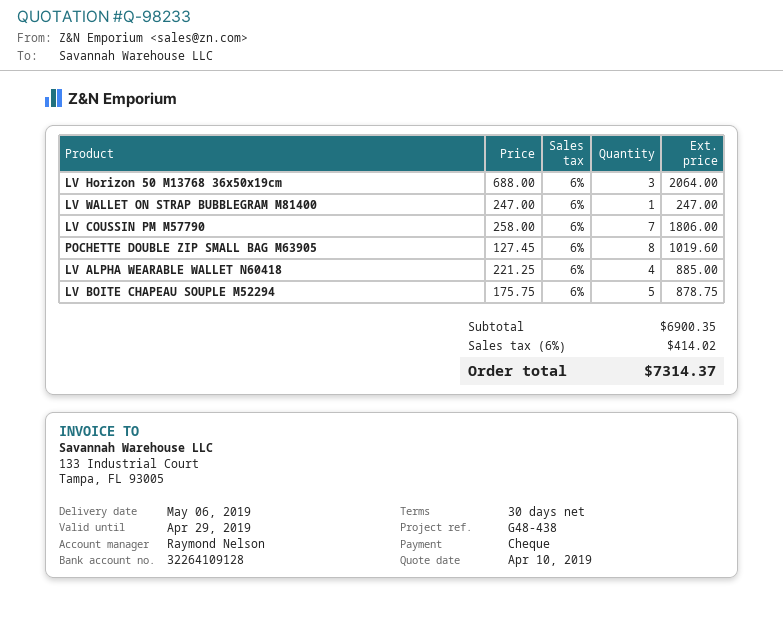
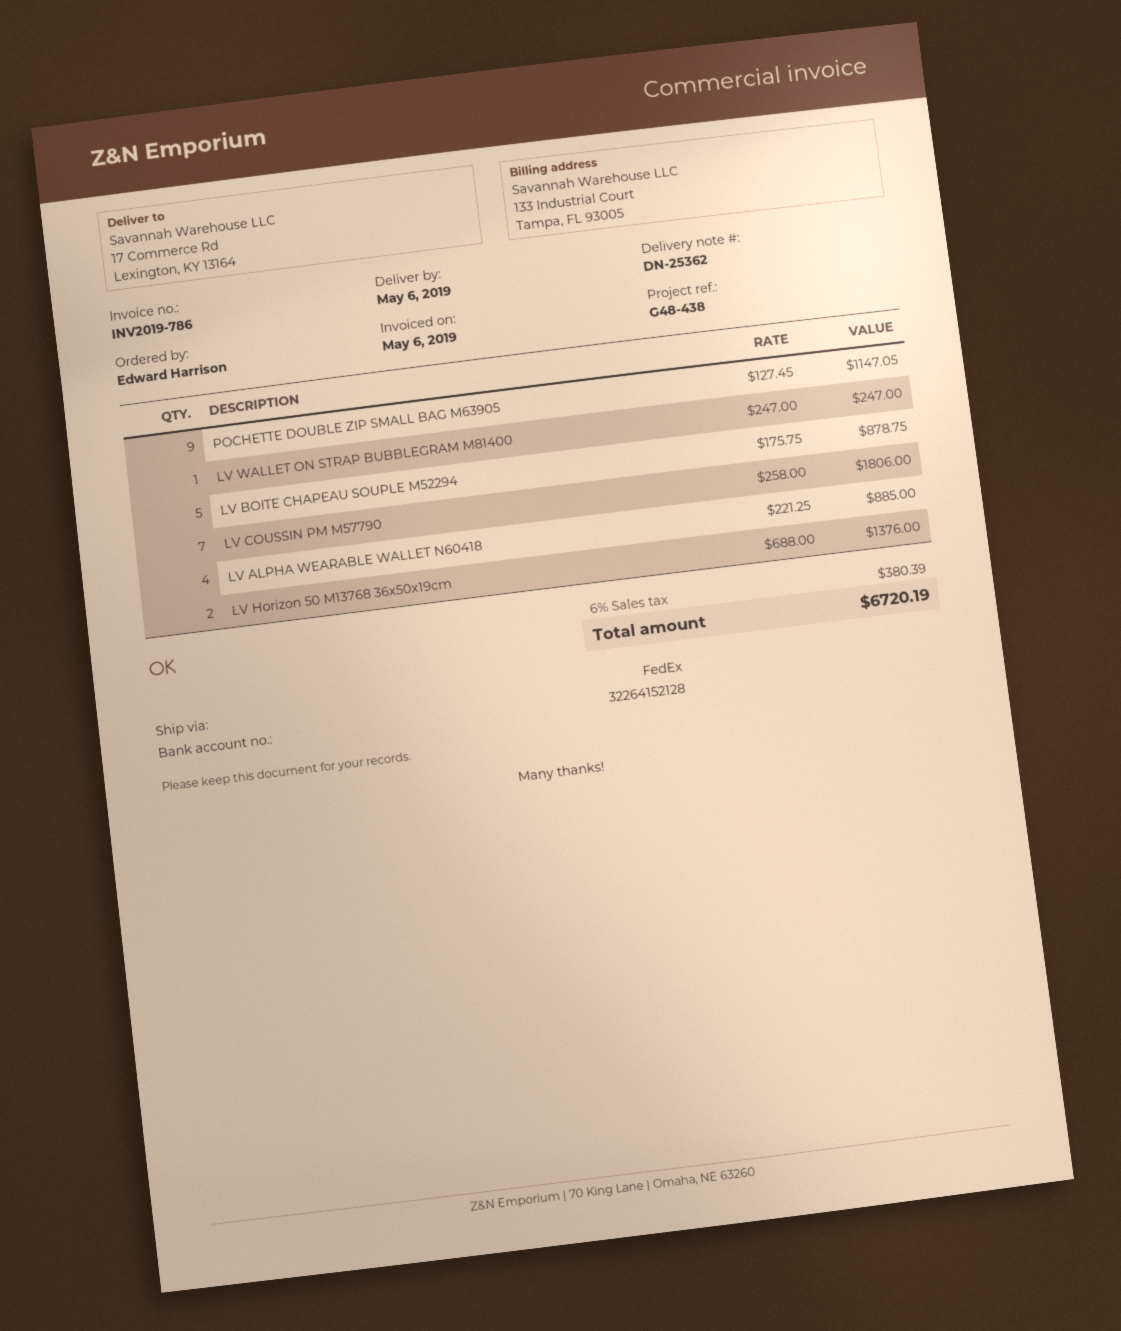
bank account: 32264109128 -> 32264152128
LV Horizon 50 M13768 36x50x19cm: 3 x 688.00 = 2064.00 -> 2 x 688.00 = 1376.00
POCHETTE DOUBLE ZIP SMALL BAG M63905: 8 x 127.45 = 1019.60 -> 9 x 127.45 = 1147.05
tax: 6% = 414.02 -> 6% = 380.39
total: 7314.37 -> 6720.19

